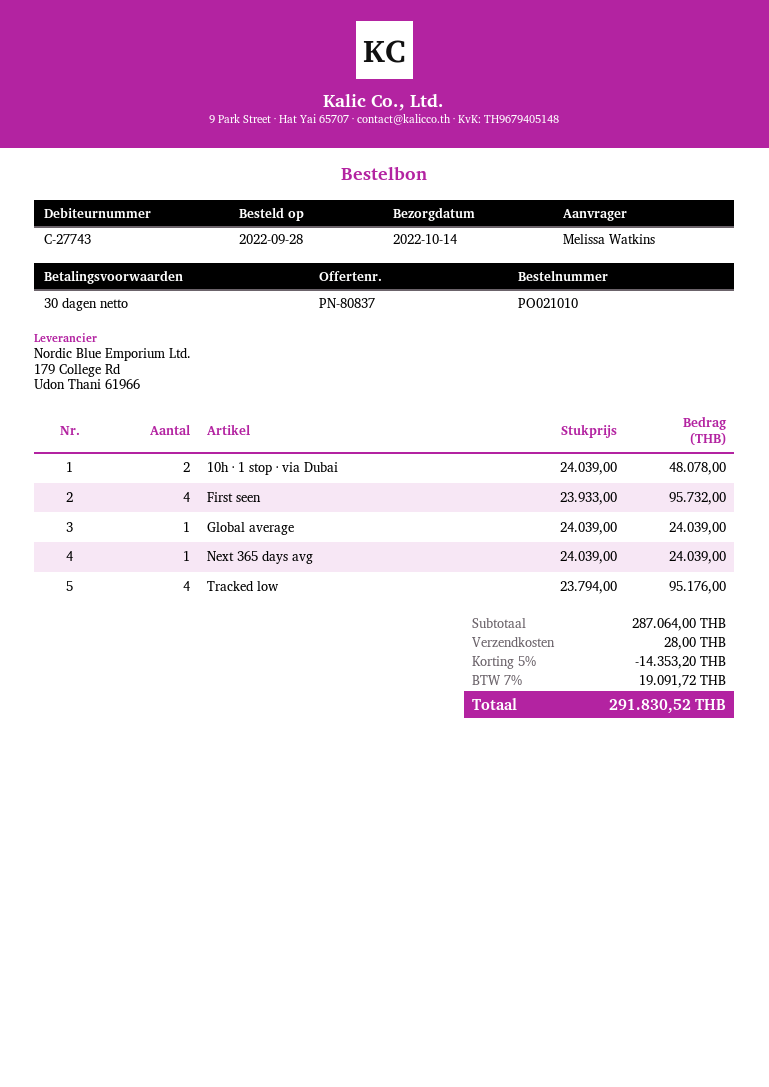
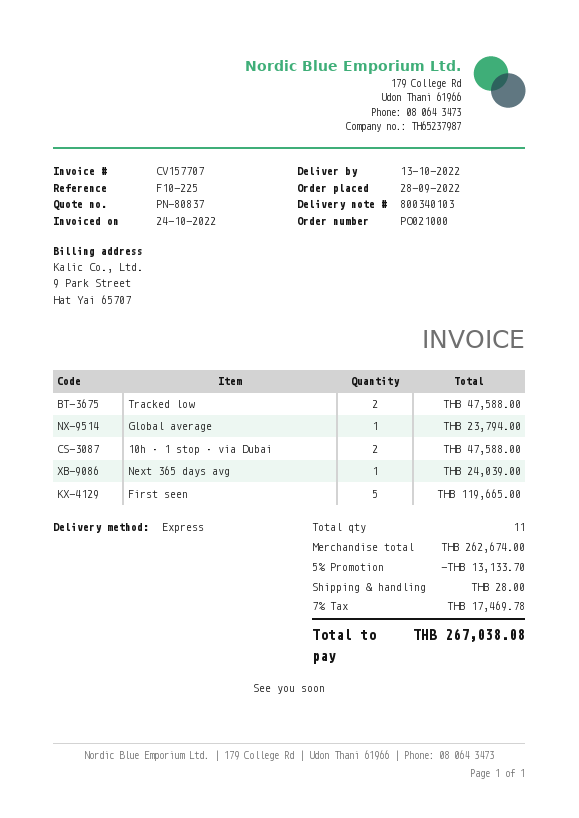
order number: PO021010 -> PO021000
delivery date: 2022-10-14 -> 2022-10-13
10h · 1 stop · via Dubai: 2 for 48078.00 -> 2 for 47588.00
First seen: 4 for 95732.00 -> 5 for 119665.00
Global average: 1 for 24039.00 -> 1 for 23794.00
Tracked low: 4 for 95176.00 -> 2 for 47588.00
subtotal: 287064.00 -> 262674.00
discount: 5% = 14353.20 -> 5% = 13133.70
tax: 7% = 19091.72 -> 7% = 17469.78
total: 291830.52 -> 267038.08

